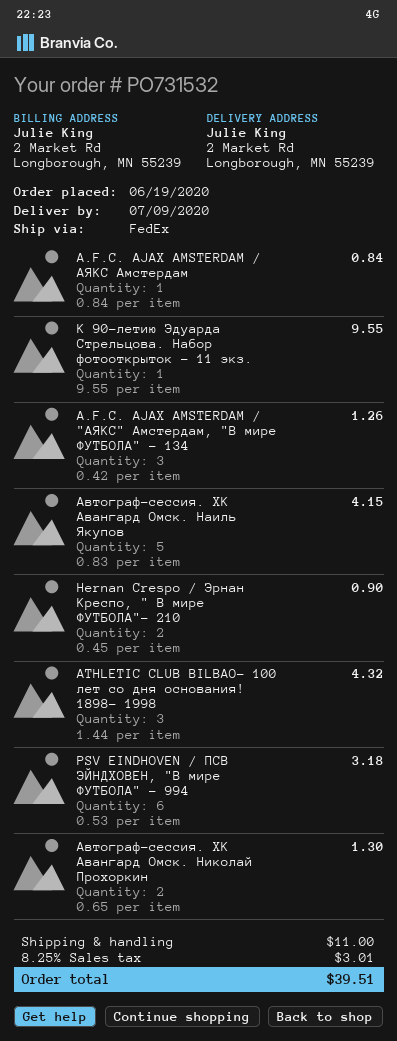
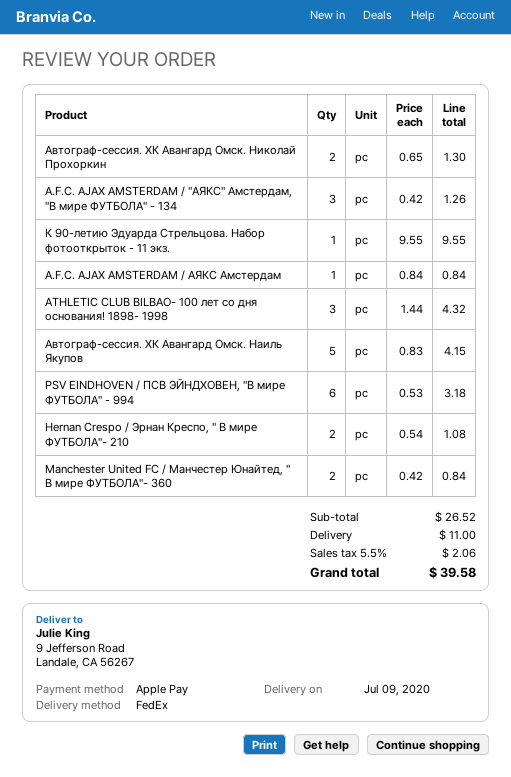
ship to: 2 Market Rd, Longborough, MN 55239 -> 9 Jefferson Road, Landale, CA 56267
Hernan Crespo / Эрнан Креспо, " В мире ФУТБОЛА"- 210: 2 x 0.45 = 0.90 -> 2 x 0.54 = 1.08
Manchester United FC / Манчестер Юнайтед, " В мире ФУТБОЛА"- 360: none -> 2 x 0.42 = 0.84
tax: 8.25% = 3.01 -> 5.5% = 2.06
total: 39.51 -> 39.58

